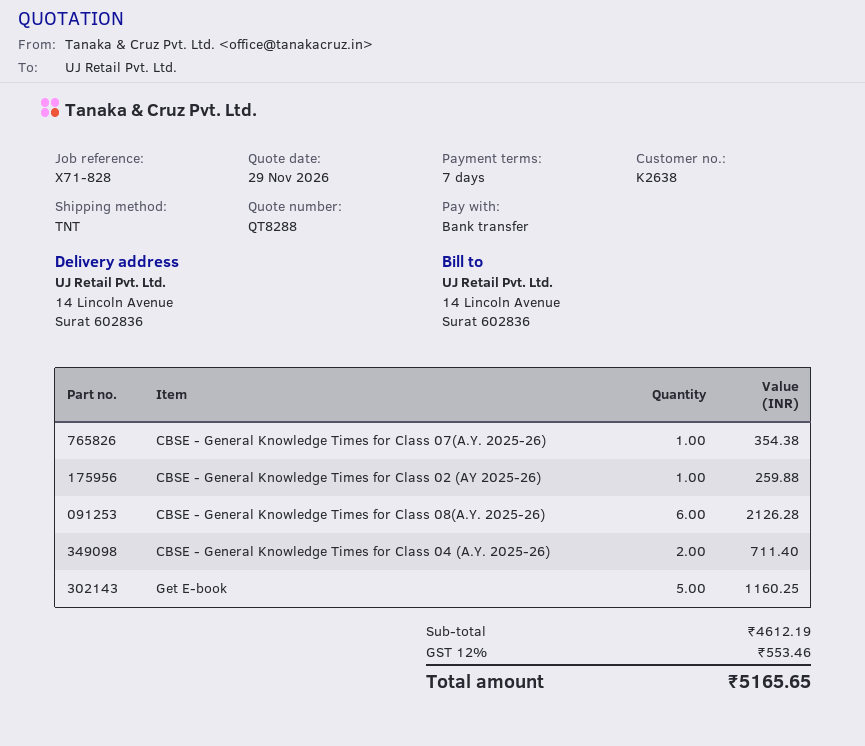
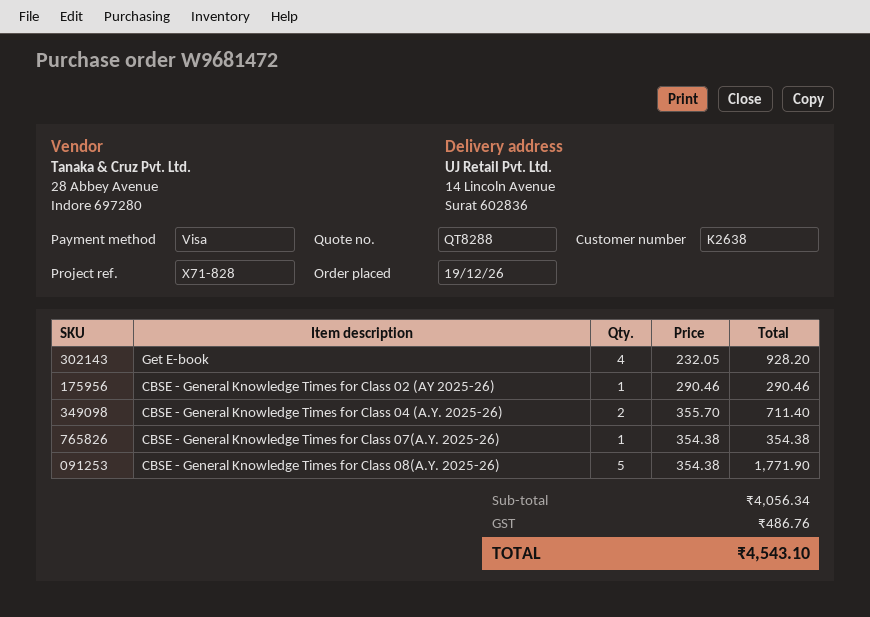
payment method: bank transfer -> Visa
CBSE - General Knowledge Times for Class 02 (AY 2025-26): 1 for 259.88 -> 1 for 290.46
CBSE - General Knowledge Times for Class 08(A.Y. 2025-26): 6 for 2126.28 -> 5 for 1771.90
Get E-book: 5 for 1160.25 -> 4 for 928.20
subtotal: 4612.19 -> 4056.34
tax: 553.46 -> 486.76
total: 5165.65 -> 4543.10

